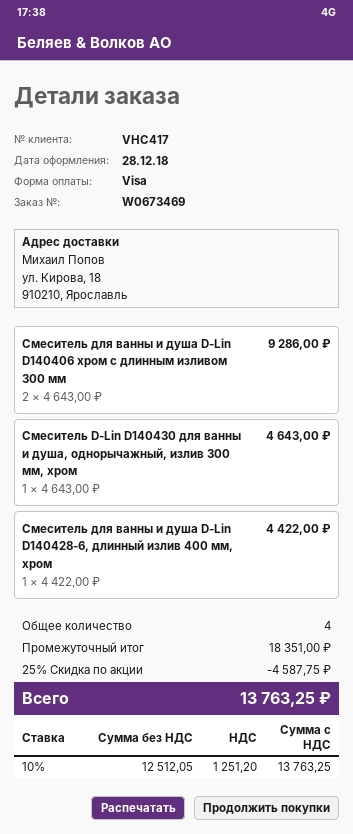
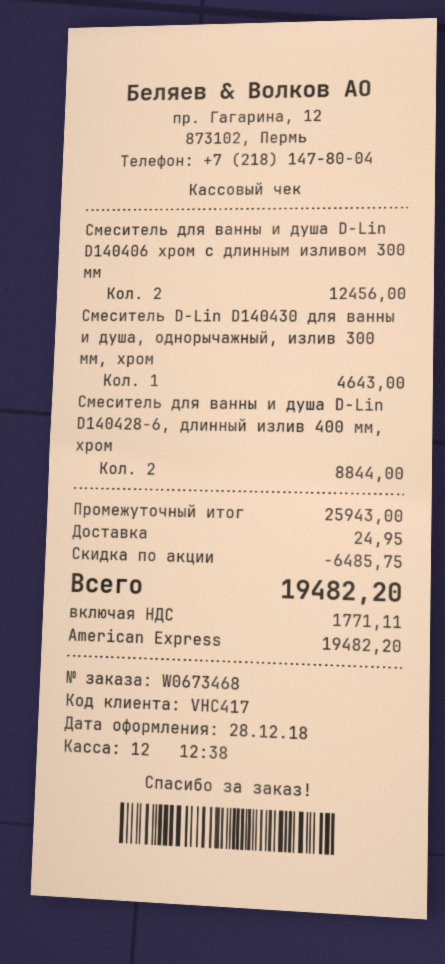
order number: W0673469 -> W0673468
payment method: Visa -> American Express
Смеситель для ванны и душа D-Lin D140406 хром с длинным изливом 300 мм: 2 for 9286.00 -> 2 for 12456.00
Смеситель для ванны и душа D-Lin D140428-6, длинный излив 400 мм, хром: 1 for 4422.00 -> 2 for 8844.00
subtotal: 18351.00 -> 25943.00
discount: 4587.75 -> 6485.75
shipping: none -> 24.95
tax: 1251.20 -> 1771.11
total: 13763.25 -> 19482.20

